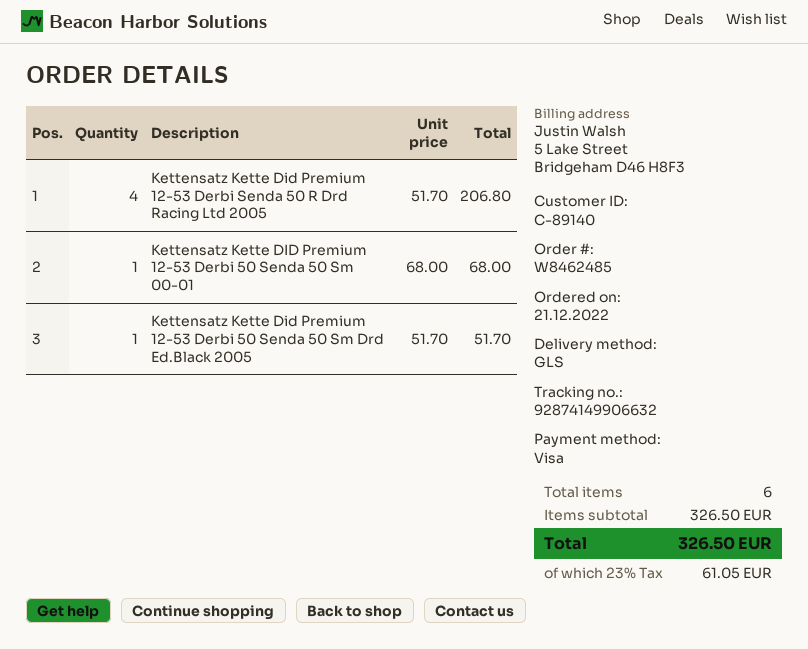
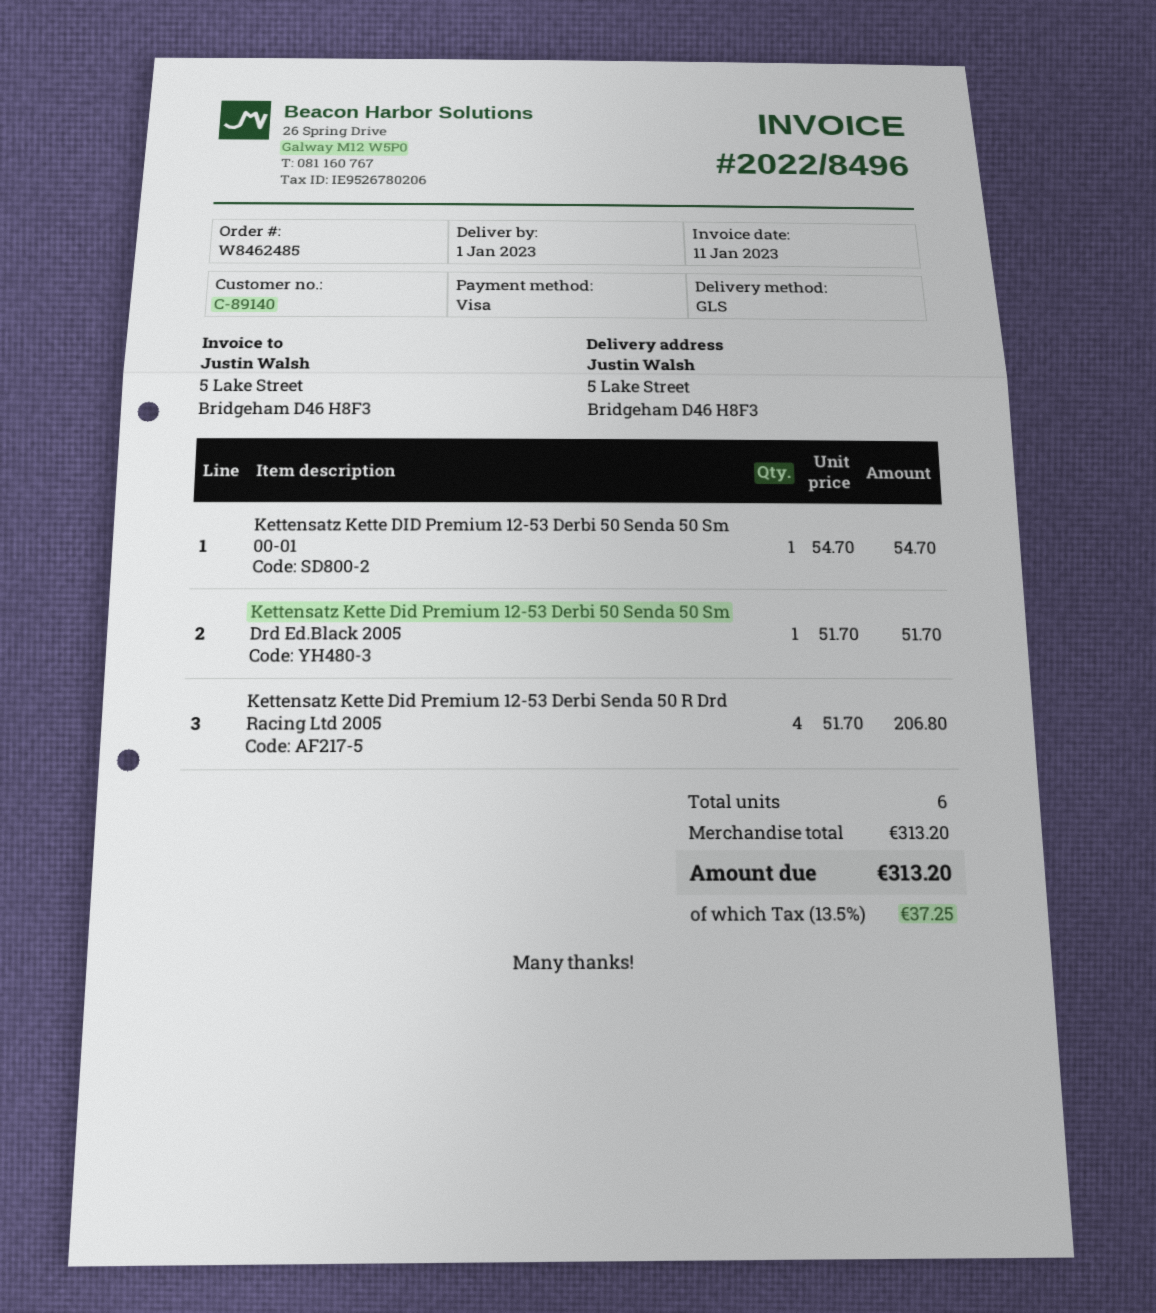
Kettensatz Kette DID Premium 12-53 Derbi 50 Senda 50 Sm 00-01: 1 x 68.00 = 68.00 -> 1 x 54.70 = 54.70
subtotal: 326.50 -> 313.20
tax: 23% = 61.05 -> 13.5% = 37.25
total: 326.50 -> 313.20

